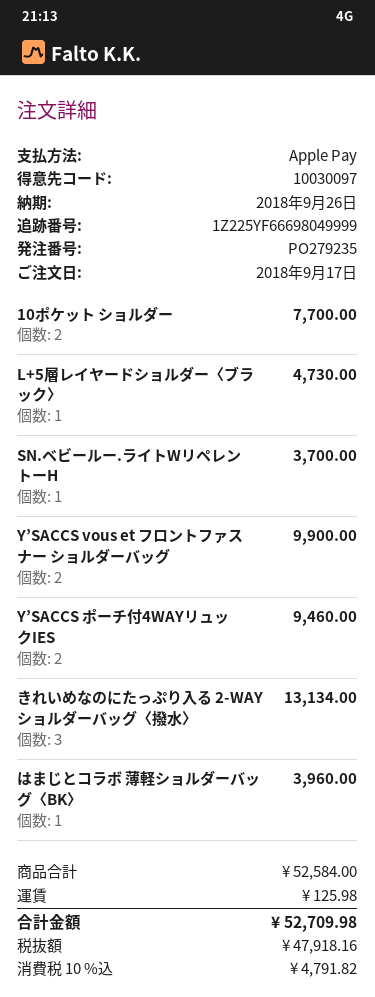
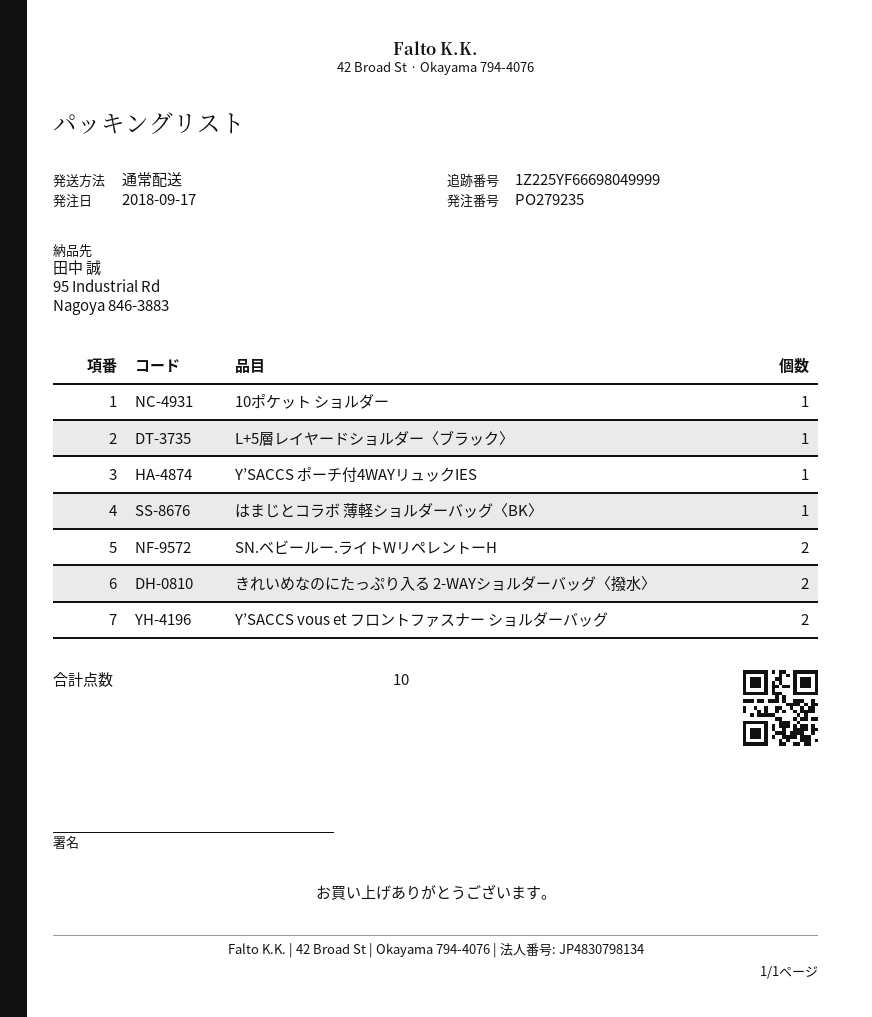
10ポケット ショルダー: 2 -> 1
SN.ベビールー.ライトWリペレントーH: 1 -> 2
Y’SACCS ポーチ付4WAYリュックIES: 2 -> 1
きれいめなのにたっぷり入る 2-WAYショルダーバッグ〈撥水〉: 3 -> 2

